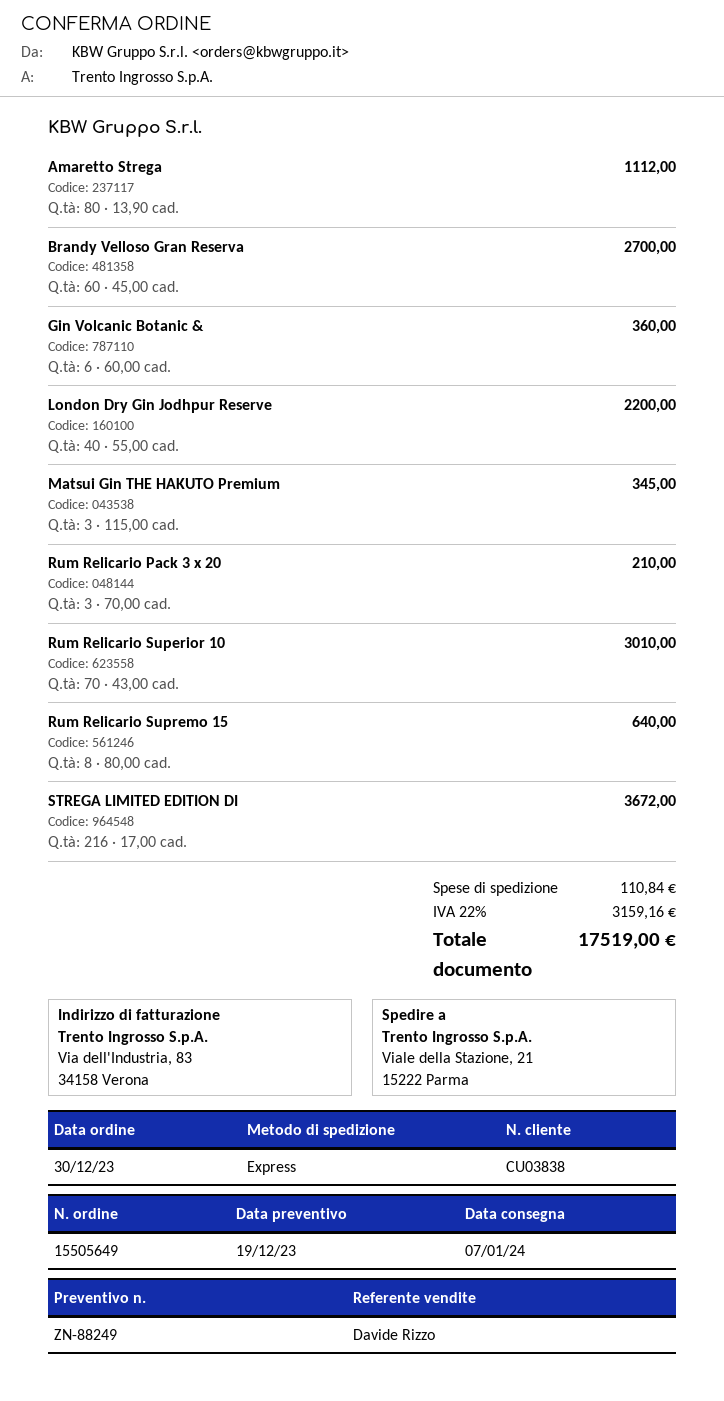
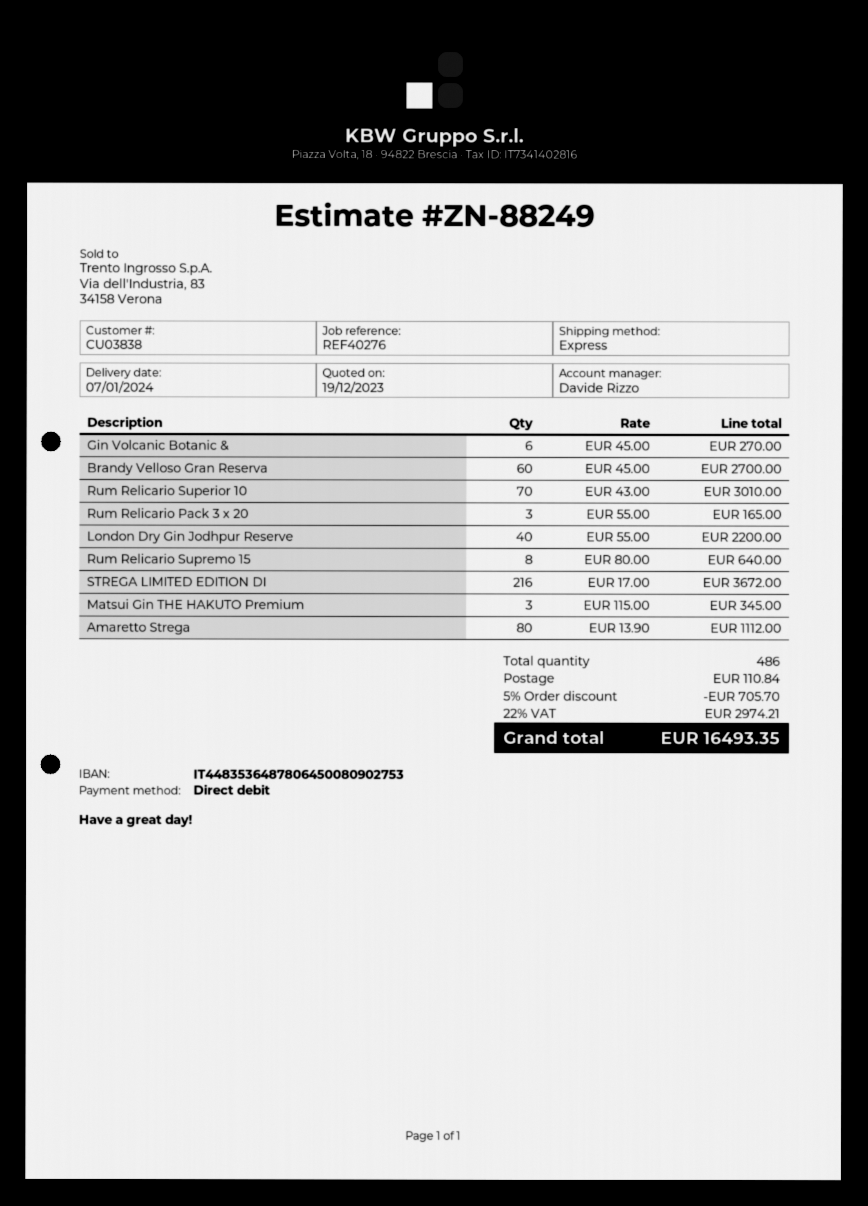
Gin Volcanic Botanic &: 6 x 60.00 = 360.00 -> 6 x 45.00 = 270.00
Rum Relicario Pack 3 x 20: 3 x 70.00 = 210.00 -> 3 x 55.00 = 165.00
discount: none -> 5% = 705.70
tax: 22% = 3159.16 -> 22% = 2974.21
total: 17519.00 -> 16493.35

